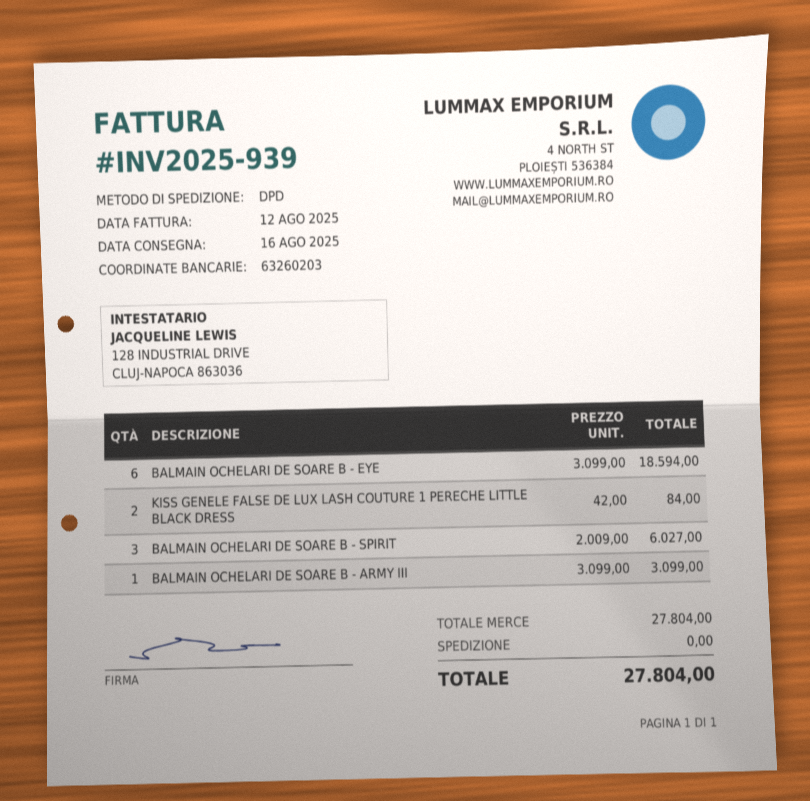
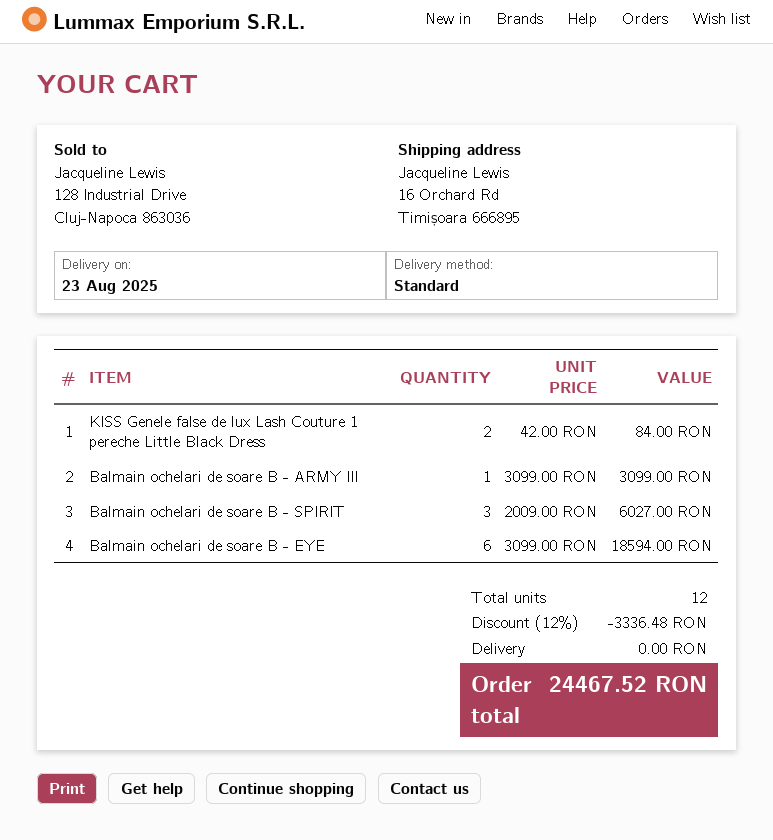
delivery date: 2025-08-16 -> 2025-08-23
shipping method: DPD -> standard
discount: none -> 12% = 3336.48
total: 27804.00 -> 24467.52

